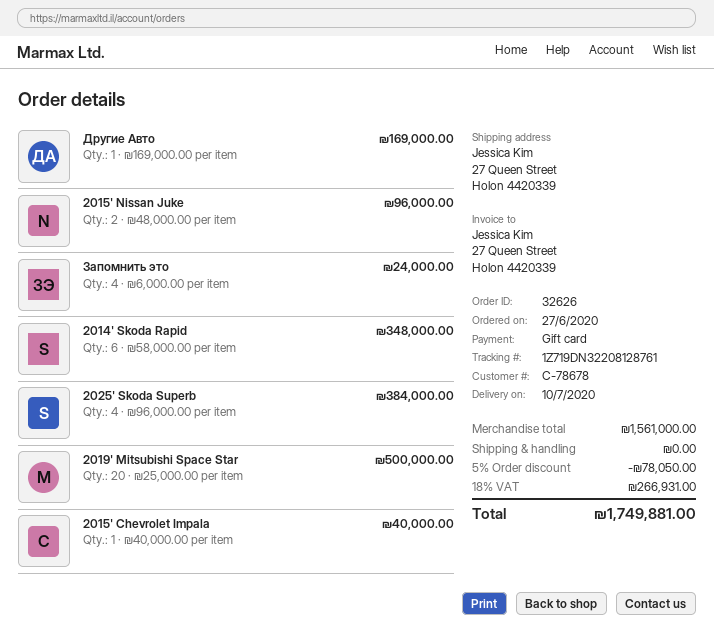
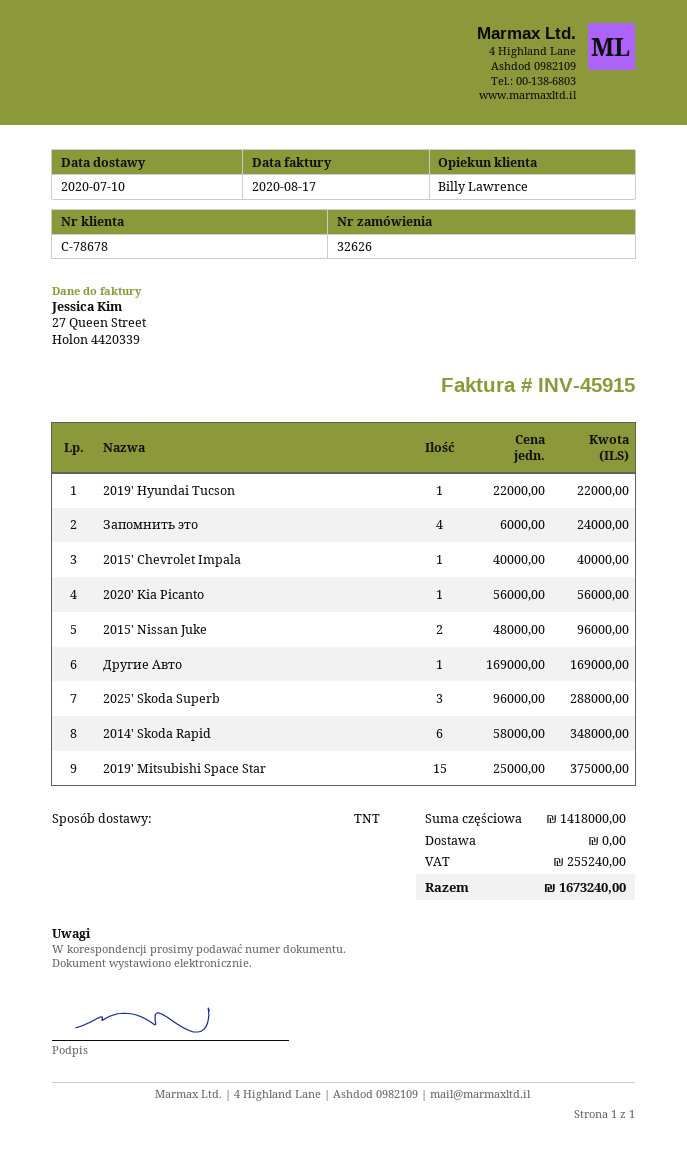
2025' Skoda Superb: 4 x 96000.00 = 384000.00 -> 3 x 96000.00 = 288000.00
2019' Mitsubishi Space Star: 20 x 25000.00 = 500000.00 -> 15 x 25000.00 = 375000.00
2019' Hyundai Tucson: none -> 1 x 22000.00 = 22000.00
2020' Kia Picanto: none -> 1 x 56000.00 = 56000.00
subtotal: 1561000.00 -> 1418000.00
discount: 5% = 78050.00 -> none
tax: 266931.00 -> 255240.00
total: 1749881.00 -> 1673240.00

